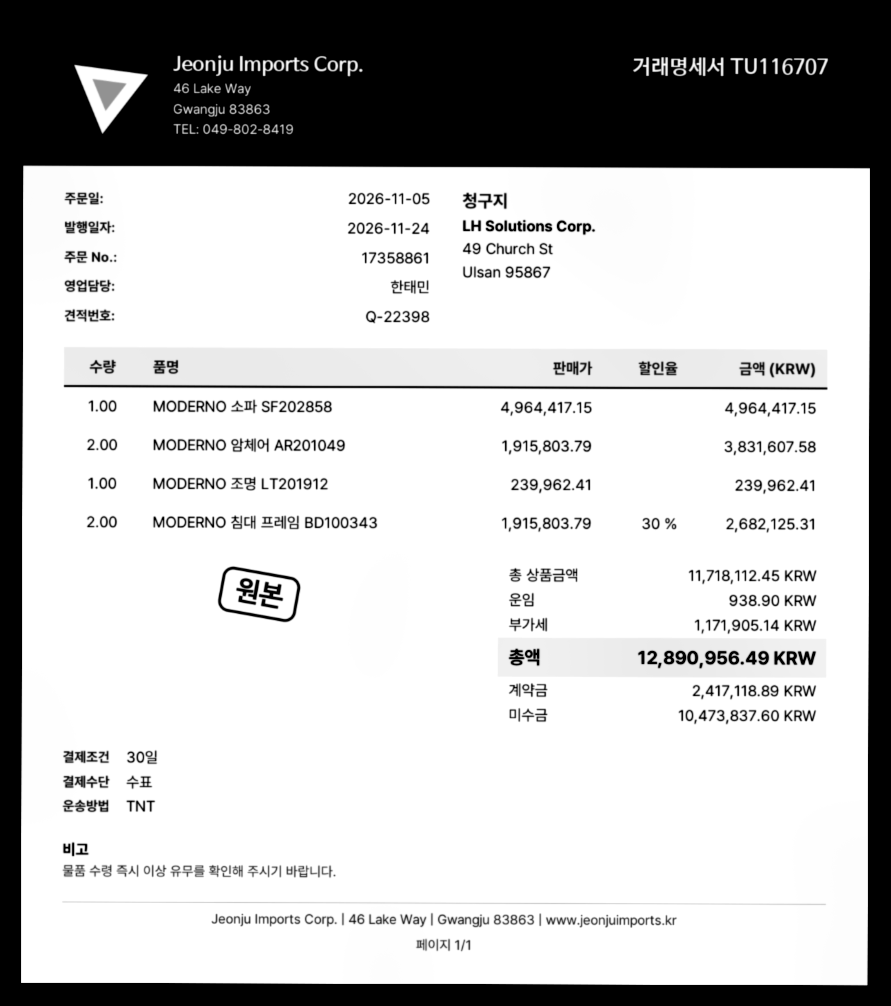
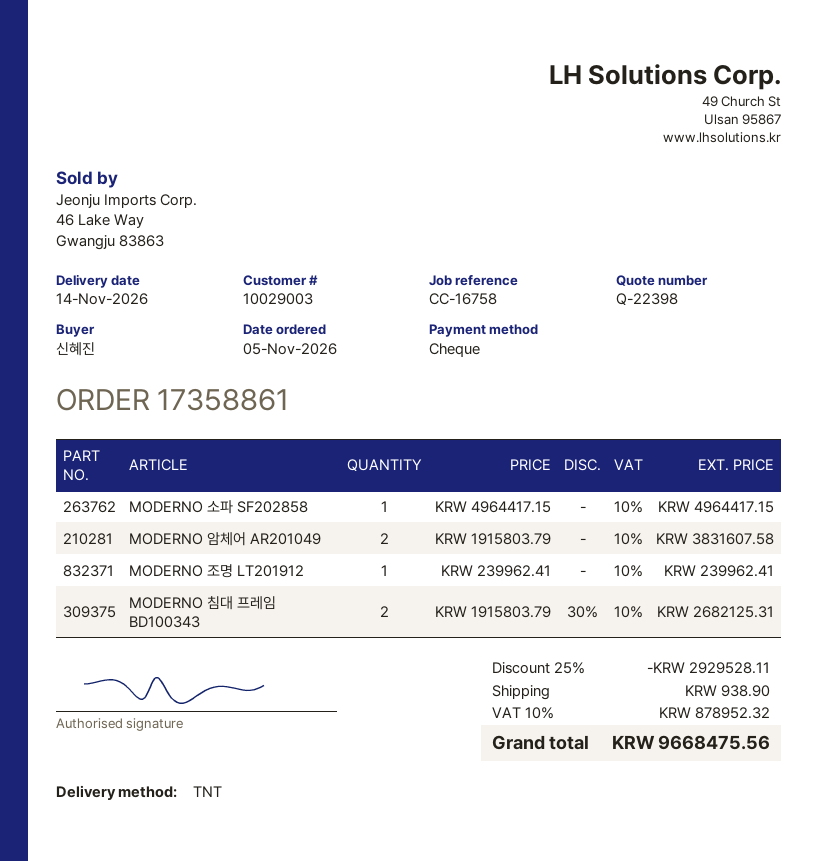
discount: none -> 25% = 2929528.11
tax: 1171905.14 -> 878952.32
total: 12890956.49 -> 9668475.56

